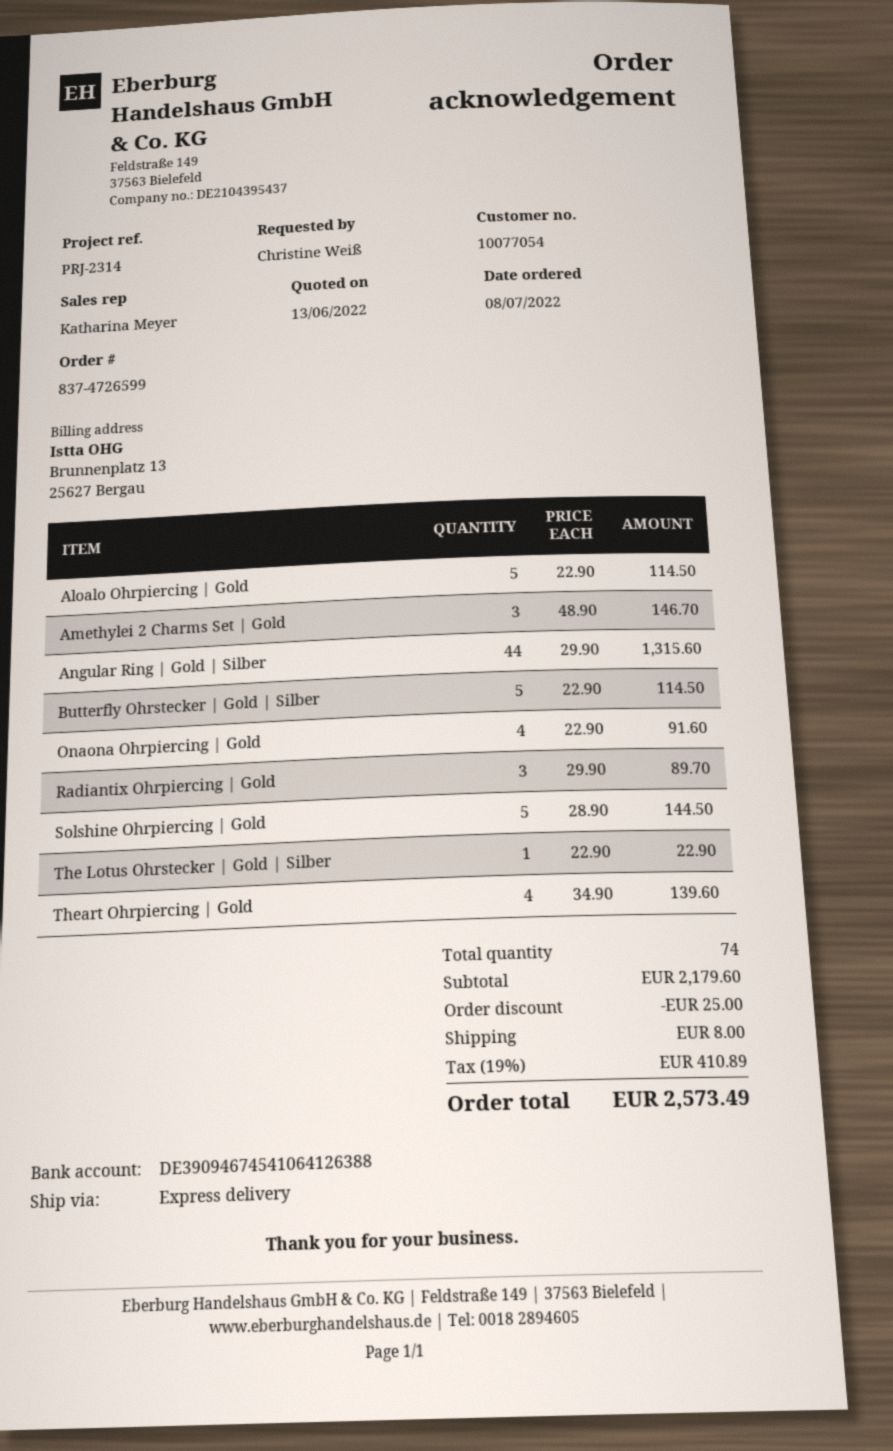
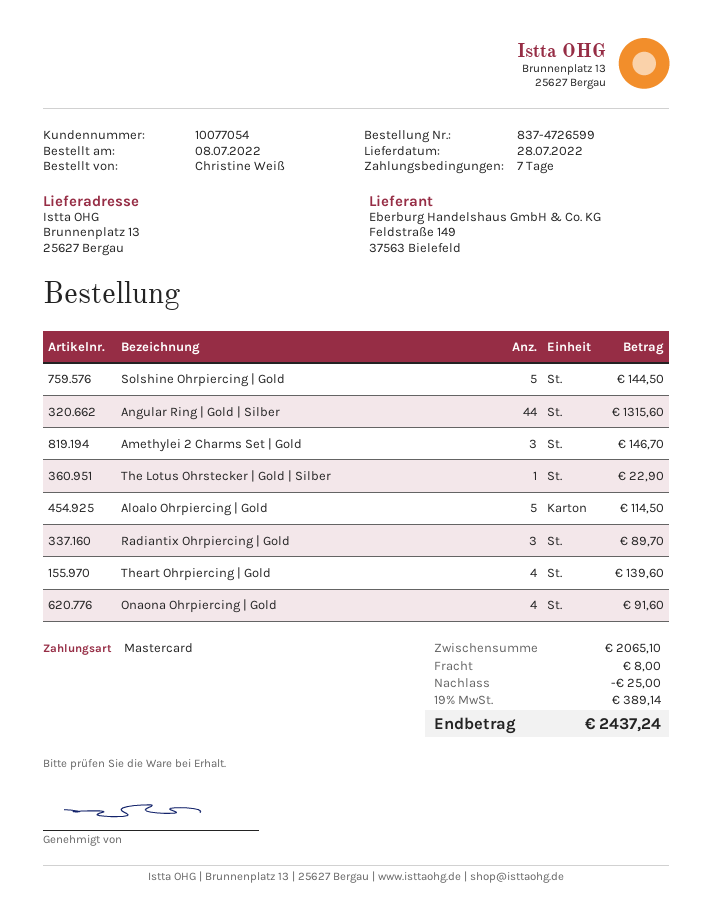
Butterfly Ohrstecker | Gold | Silber: 5 for 114.50 -> none
subtotal: 2179.60 -> 2065.10
tax: 19% = 410.89 -> 19% = 389.14
total: 2573.49 -> 2437.24

